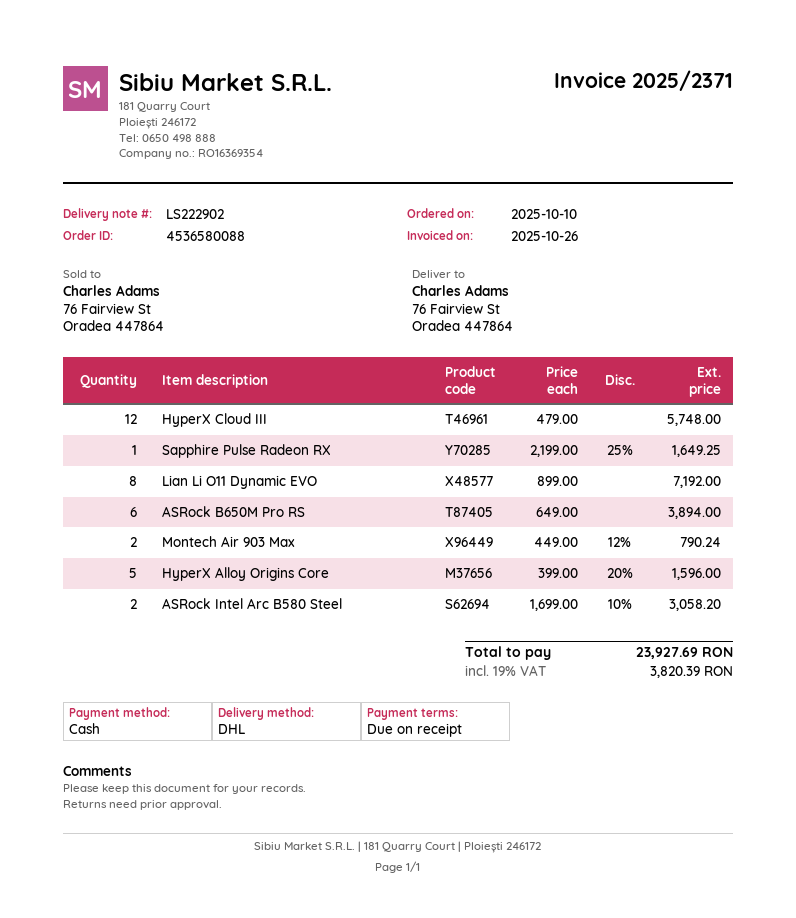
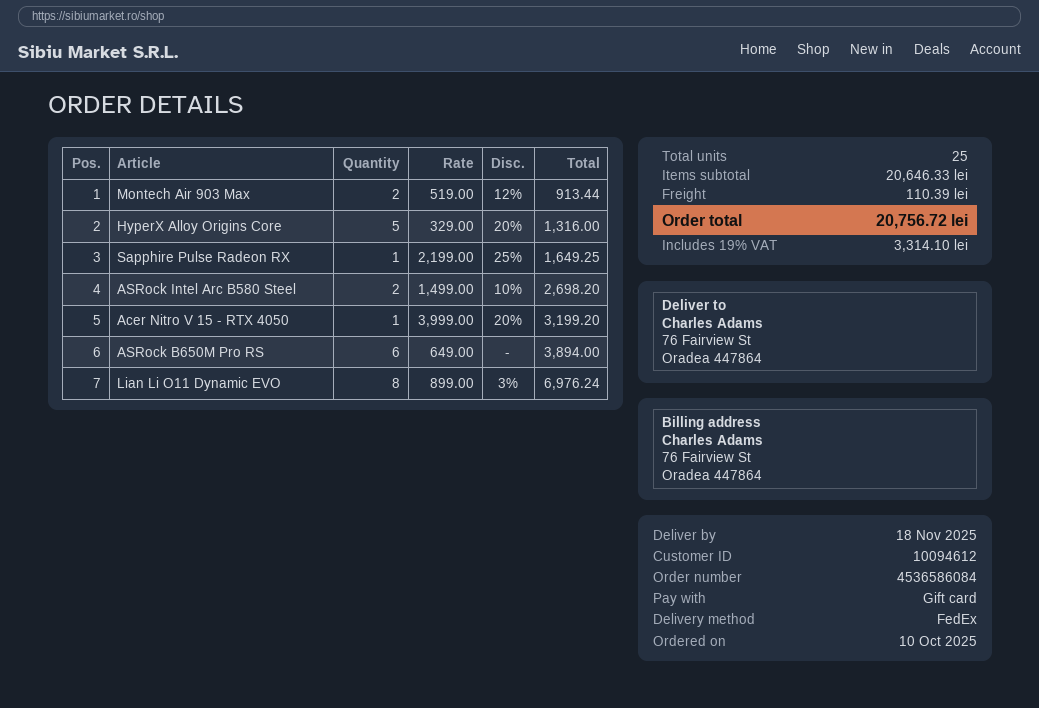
order number: 4536580088 -> 4536586084
payment method: cash -> gift card
shipping method: DHL -> FedEx
HyperX Cloud III: 12 x 479.00 = 5748.00 -> none
Lian Li O11 Dynamic EVO: 8 x 899.00 = 7192.00 -> 8 x 899.00 - 3% = 6976.24
Montech Air 903 Max: 2 x 449.00 - 12% = 790.24 -> 2 x 519.00 - 12% = 913.44
HyperX Alloy Origins Core: 5 x 399.00 - 20% = 1596.00 -> 5 x 329.00 - 20% = 1316.00
ASRock Intel Arc B580 Steel: 2 x 1699.00 - 10% = 3058.20 -> 2 x 1499.00 - 10% = 2698.20
Acer Nitro V 15 - RTX 4050: none -> 1 x 3999.00 - 20% = 3199.20
shipping: none -> 110.39
tax: 19% = 3820.39 -> 19% = 3314.10
total: 23927.69 -> 20756.72

